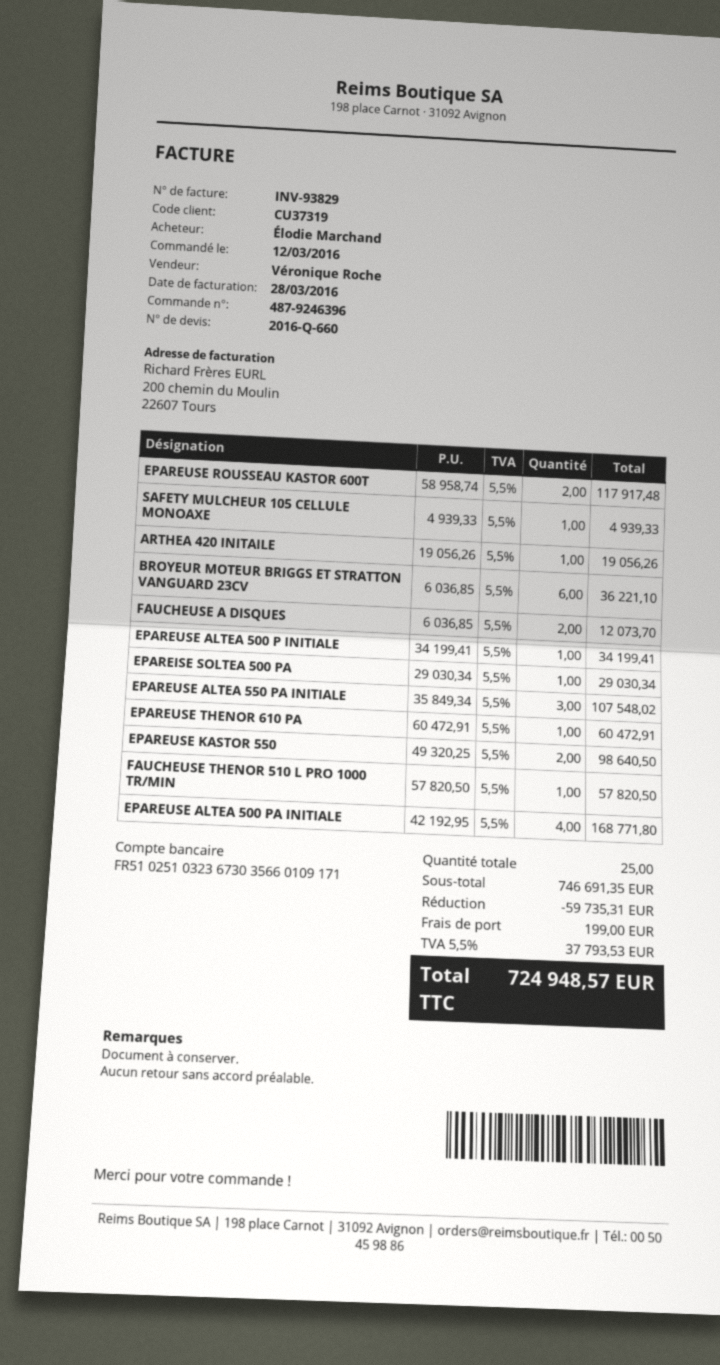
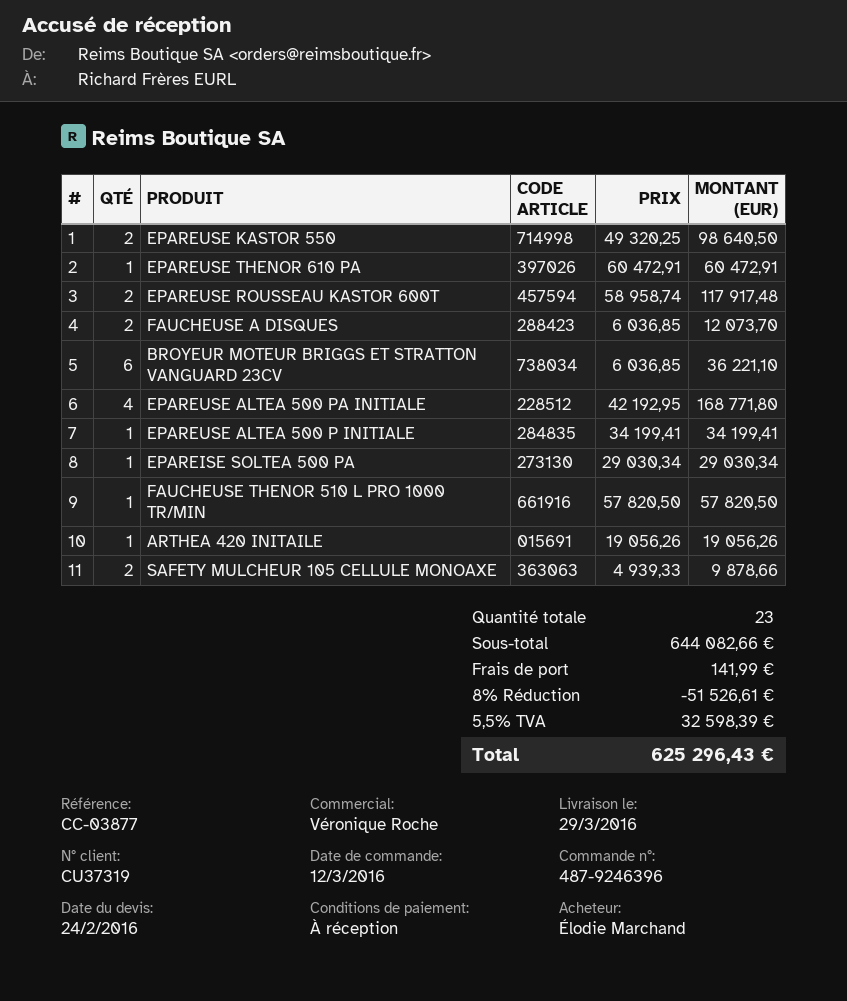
SAFETY MULCHEUR 105 CELLULE MONOAXE: 1 x 4939.33 = 4939.33 -> 2 x 4939.33 = 9878.66
EPAREUSE ALTEA 550 PA INITIALE: 3 x 35849.34 = 107548.02 -> none
total quantity: 25 -> 23
subtotal: 746691.35 -> 644082.66
discount: 59735.31 -> 51526.61
shipping: 199.00 -> 141.99
tax: 5.5% = 37793.53 -> 5.5% = 32598.39
total: 724948.57 -> 625296.43

